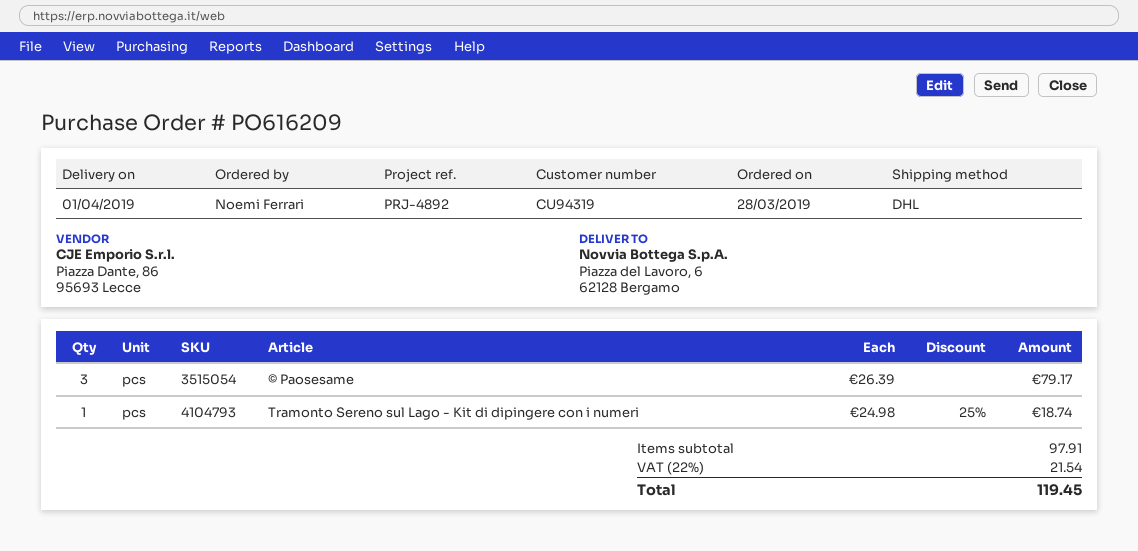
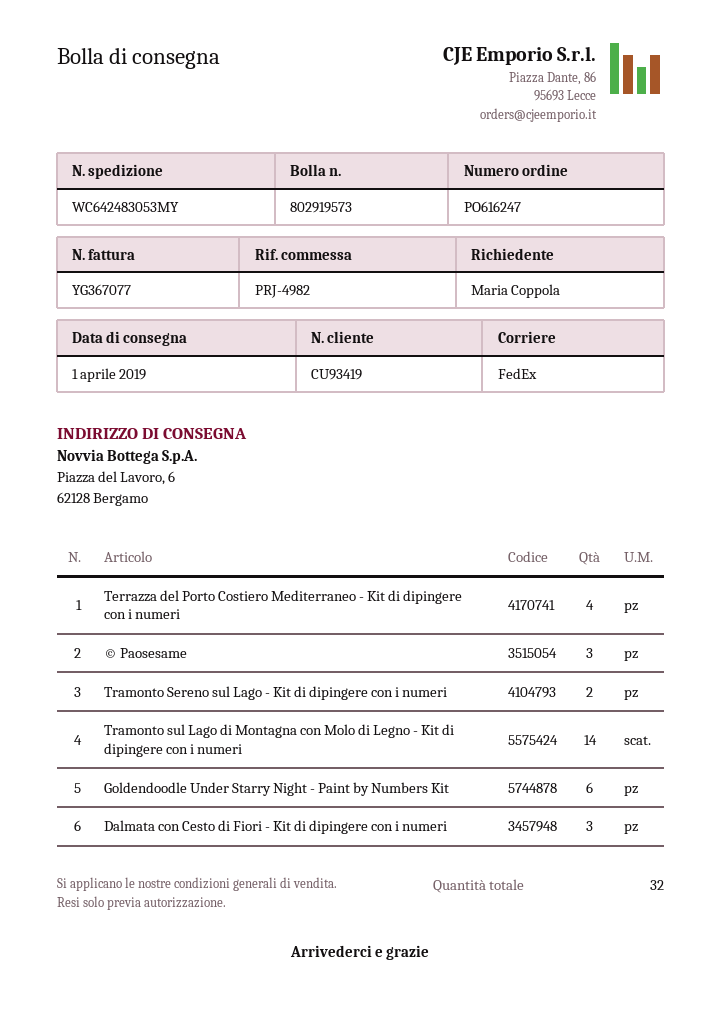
order number: PO616209 -> PO616247
customer number: CU94319 -> CU93419
reference: PRJ-4892 -> PRJ-4982
ordered by: Noemi Ferrari -> Maria Coppola
shipping method: DHL -> FedEx
Tramonto Sereno sul Lago - Kit di dipingere con i numeri: 1 -> 2
Terrazza del Porto Costiero Mediterraneo - Kit di dipingere con i numeri: none -> 4
Tramonto sul Lago di Montagna con Molo di Legno - Kit di dipingere con i numeri: none -> 14
Goldendoodle Under Starry Night - Paint by Numbers Kit: none -> 6
Dalmata con Cesto di Fiori - Kit di dipingere con i numeri: none -> 3

